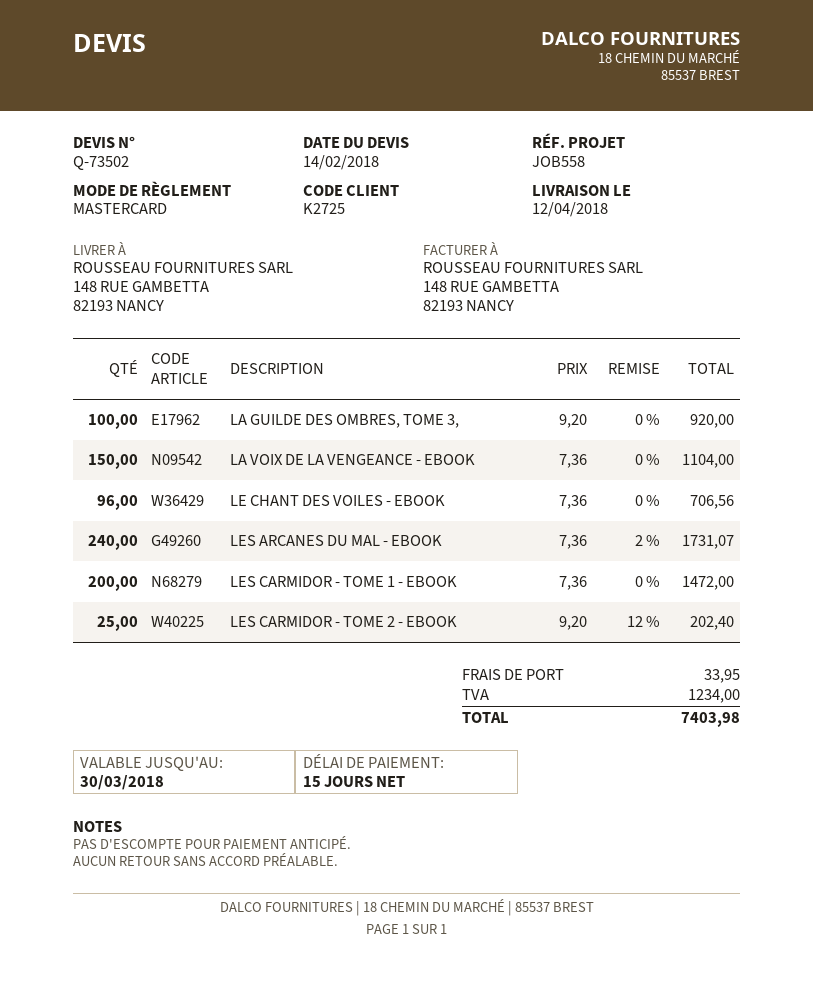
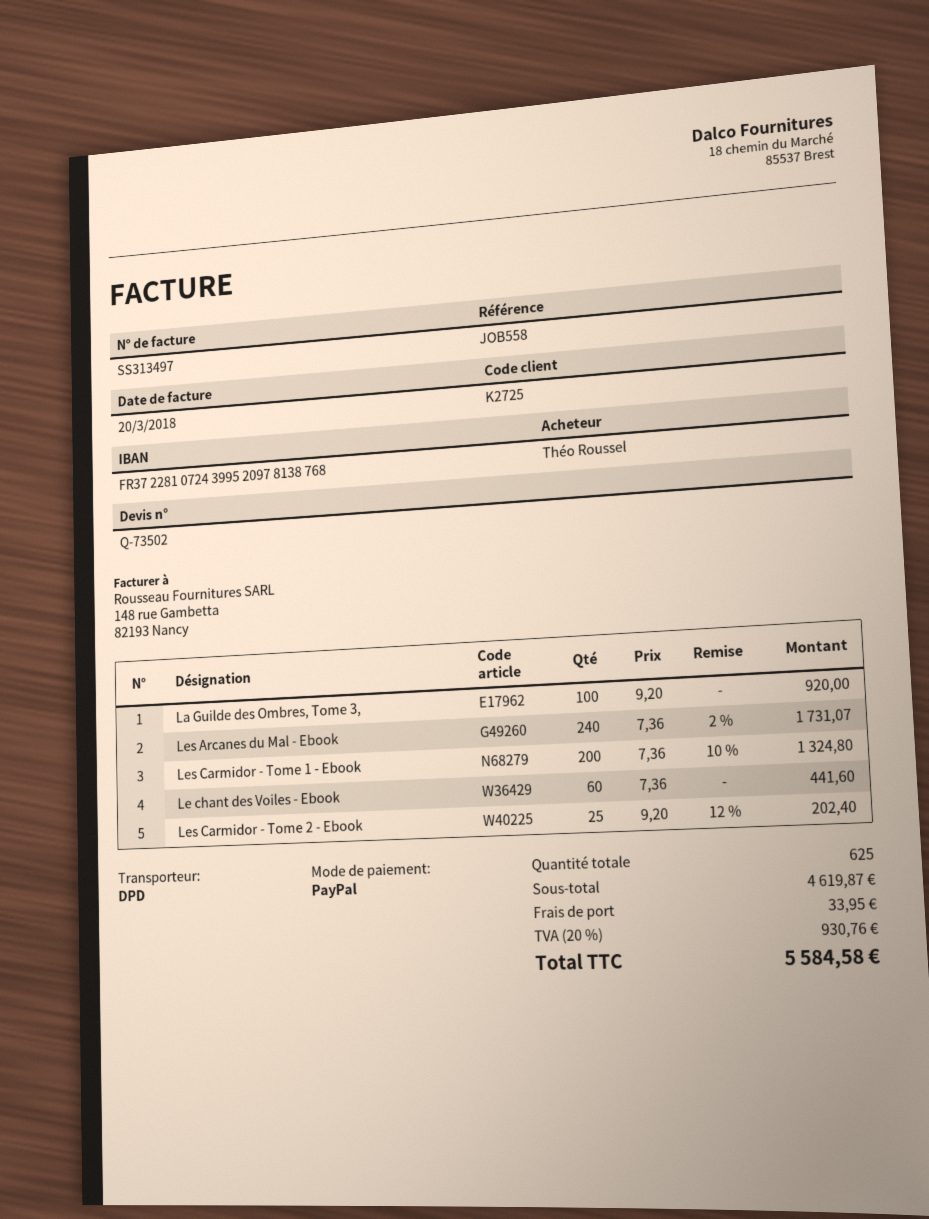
payment method: Mastercard -> PayPal
LA VOIX DE LA VENGEANCE - EBOOK: 150 x 7.36 = 1104.00 -> none
LE CHANT DES VOILES - EBOOK: 96 x 7.36 = 706.56 -> 60 x 7.36 = 441.60
LES CARMIDOR - TOME 1 - EBOOK: 200 x 7.36 = 1472.00 -> 200 x 7.36 - 10% = 1324.80
tax: 1234.00 -> 930.76
total: 7403.98 -> 5584.58

